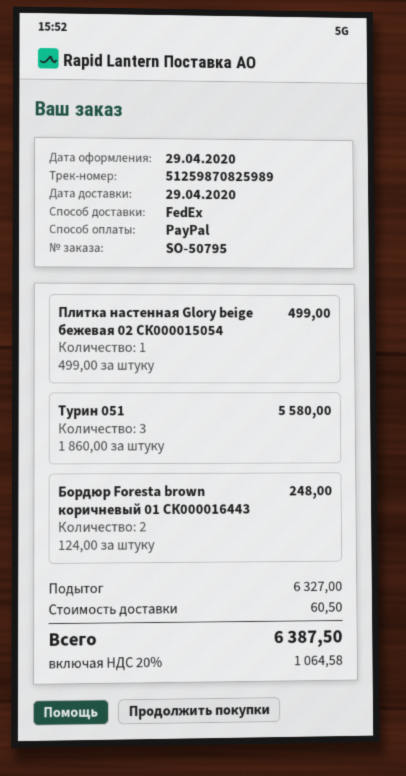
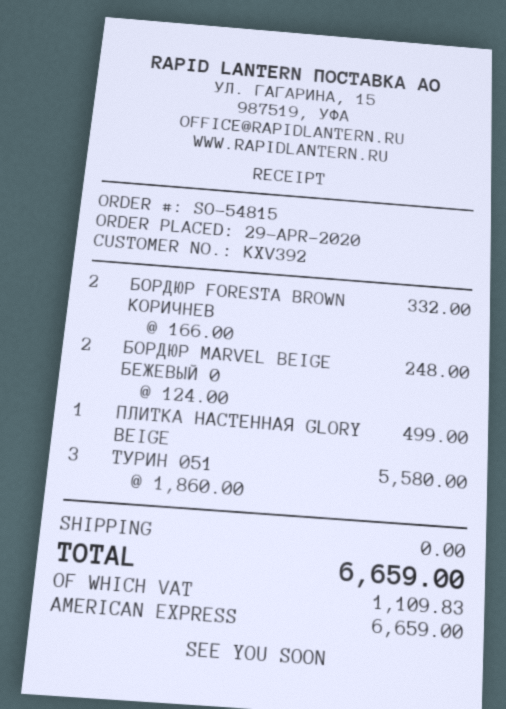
order number: SO-50795 -> SO-54815
payment method: PayPal -> American Express
Бордюр Foresta brown коричневый 01 СК000016443: 2 x 124.00 = 248.00 -> 2 x 166.00 = 332.00
БОРДЮР MARVEL BEIGE БЕЖЕВЫЙ 0: none -> 2 x 124.00 = 248.00
shipping: 60.50 -> 0.00
tax: 1064.58 -> 1109.83
total: 6387.50 -> 6659.00

